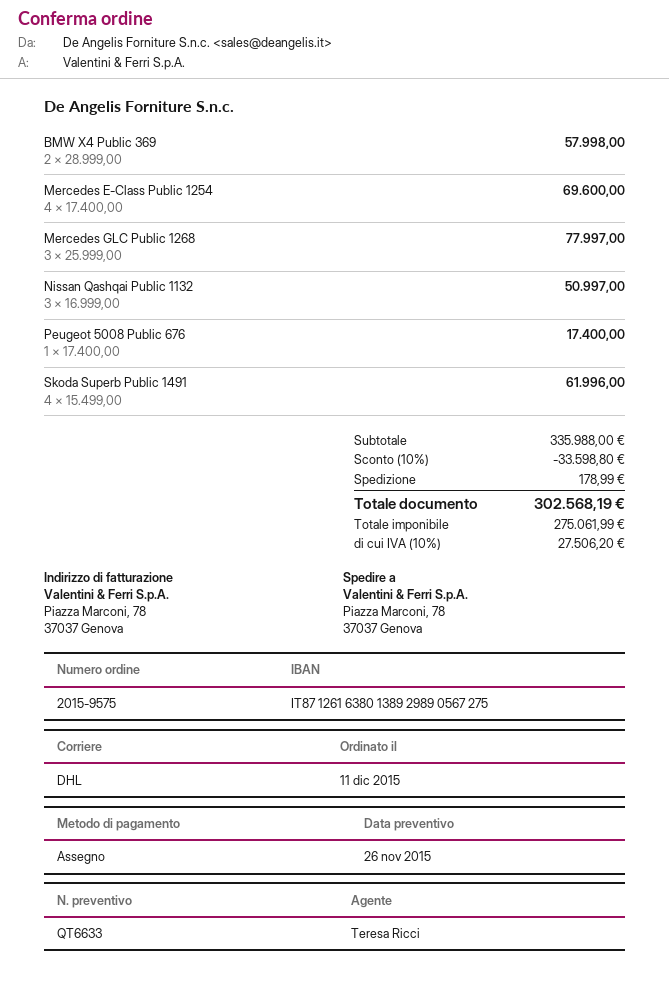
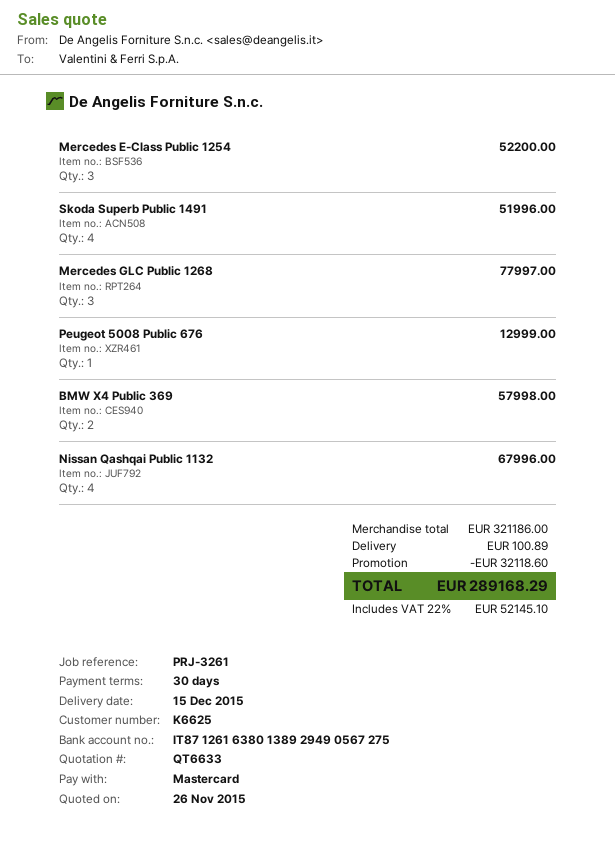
payment method: cheque -> Mastercard
bank account: IT8712616380138929890567275 -> IT8712616380138929490567275
Mercedes E-Class Public 1254: 4 for 69600.00 -> 3 for 52200.00
Nissan Qashqai Public 1132: 3 for 50997.00 -> 4 for 67996.00
Peugeot 5008 Public 676: 1 for 17400.00 -> 1 for 12999.00
Skoda Superb Public 1491: 4 for 61996.00 -> 4 for 51996.00
subtotal: 335988.00 -> 321186.00
discount: 33598.80 -> 32118.60
shipping: 178.99 -> 100.89
tax: 10% = 27506.20 -> 22% = 52145.10
total: 302568.19 -> 289168.29

